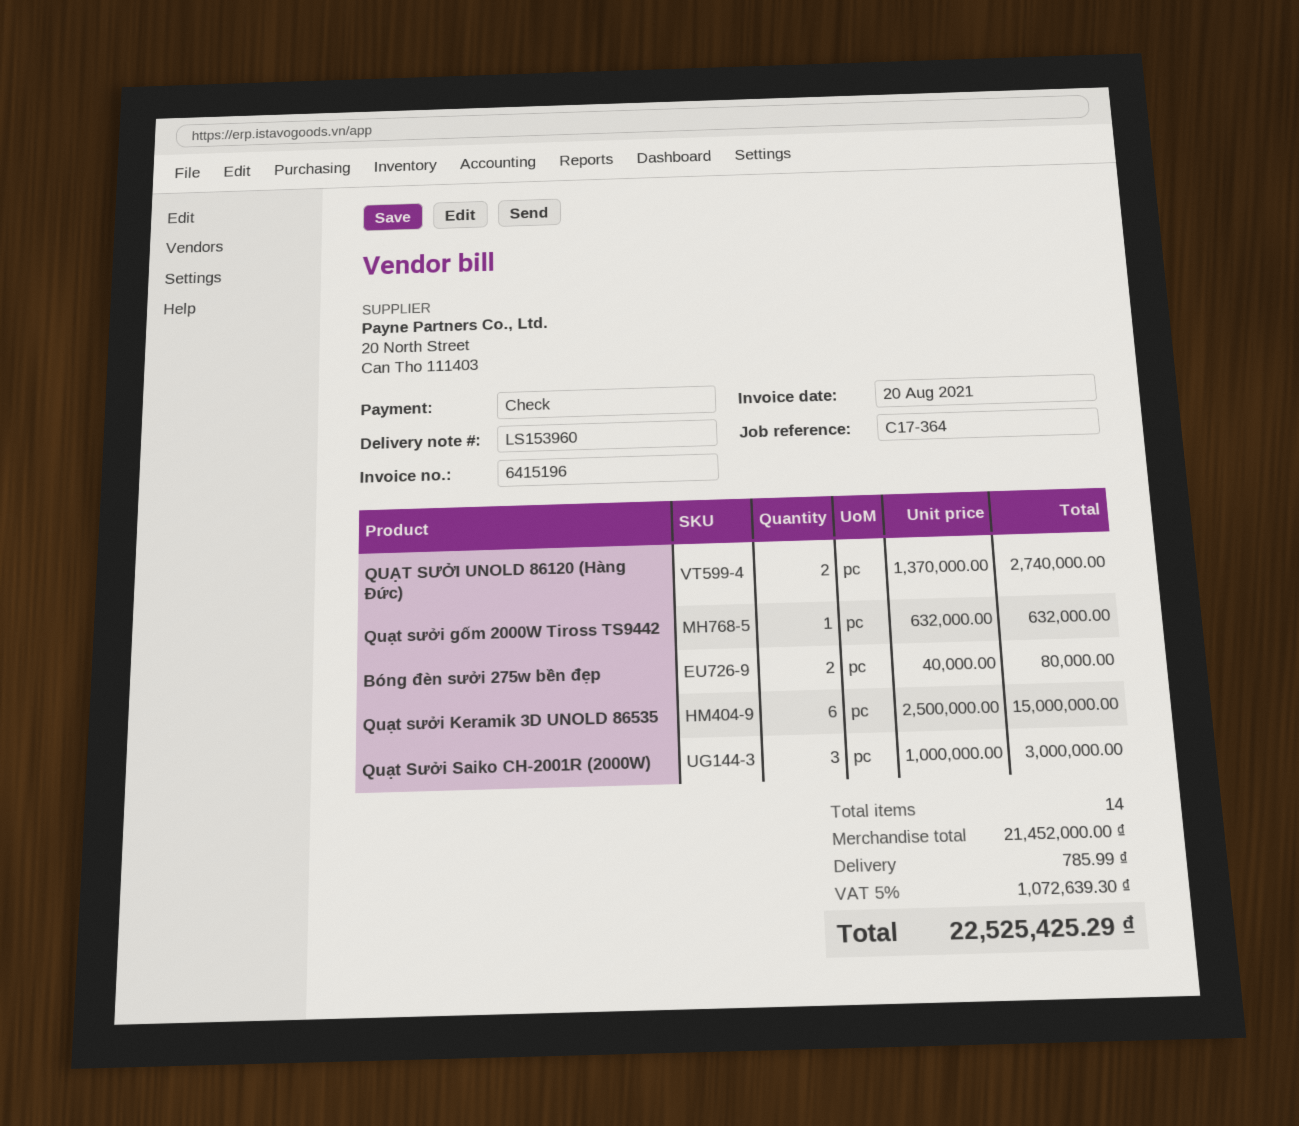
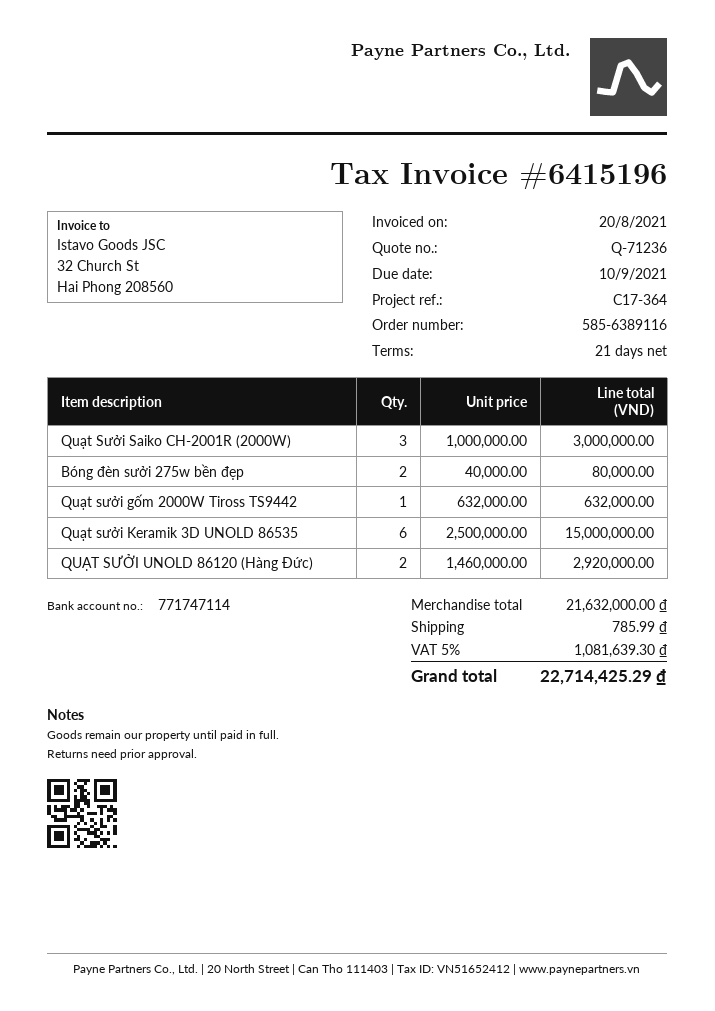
QUẠT SƯỞI UNOLD 86120 (Hàng Đức): 2 x 1370000.00 = 2740000.00 -> 2 x 1460000.00 = 2920000.00
subtotal: 21452000.00 -> 21632000.00
tax: 5% = 1072639.30 -> 5% = 1081639.30
total: 22525425.29 -> 22714425.29

